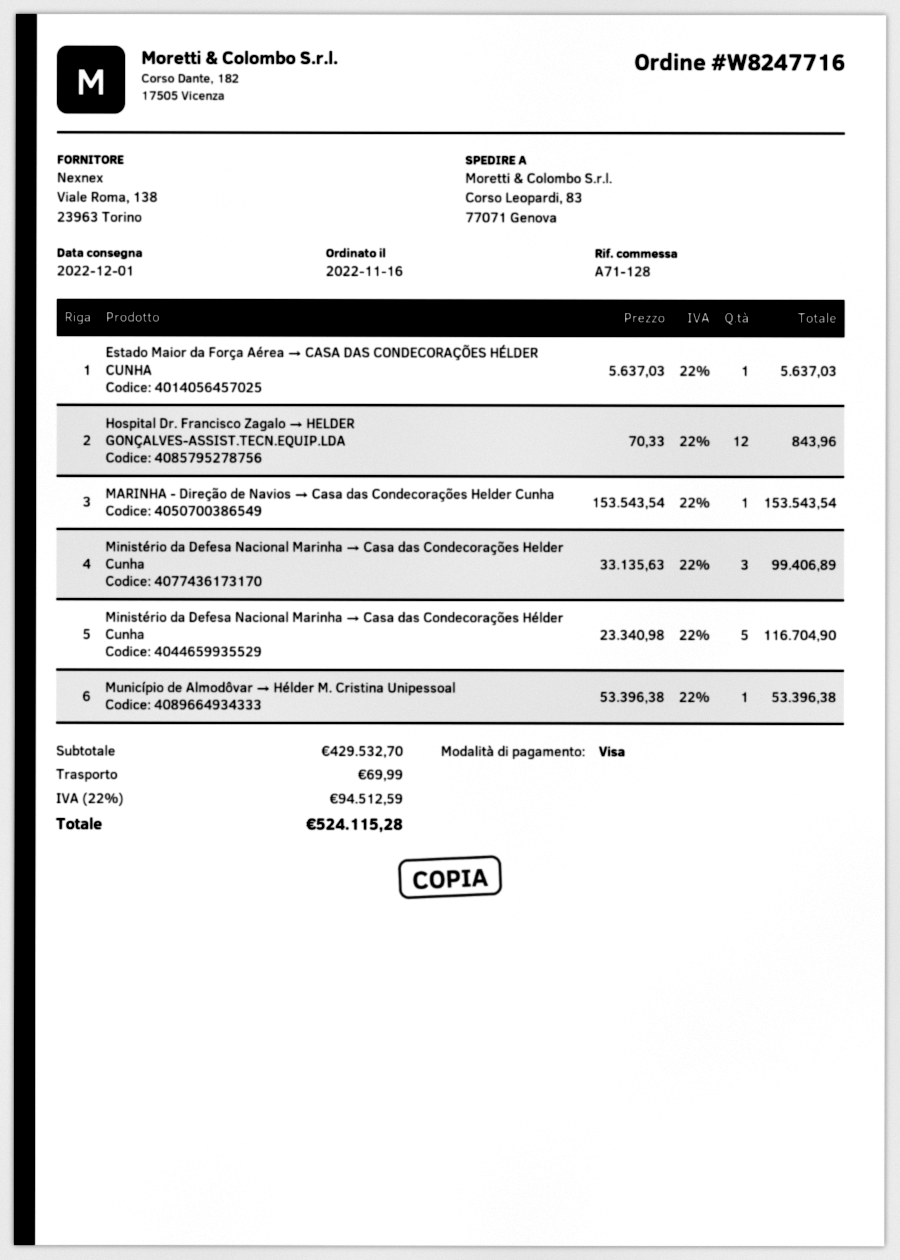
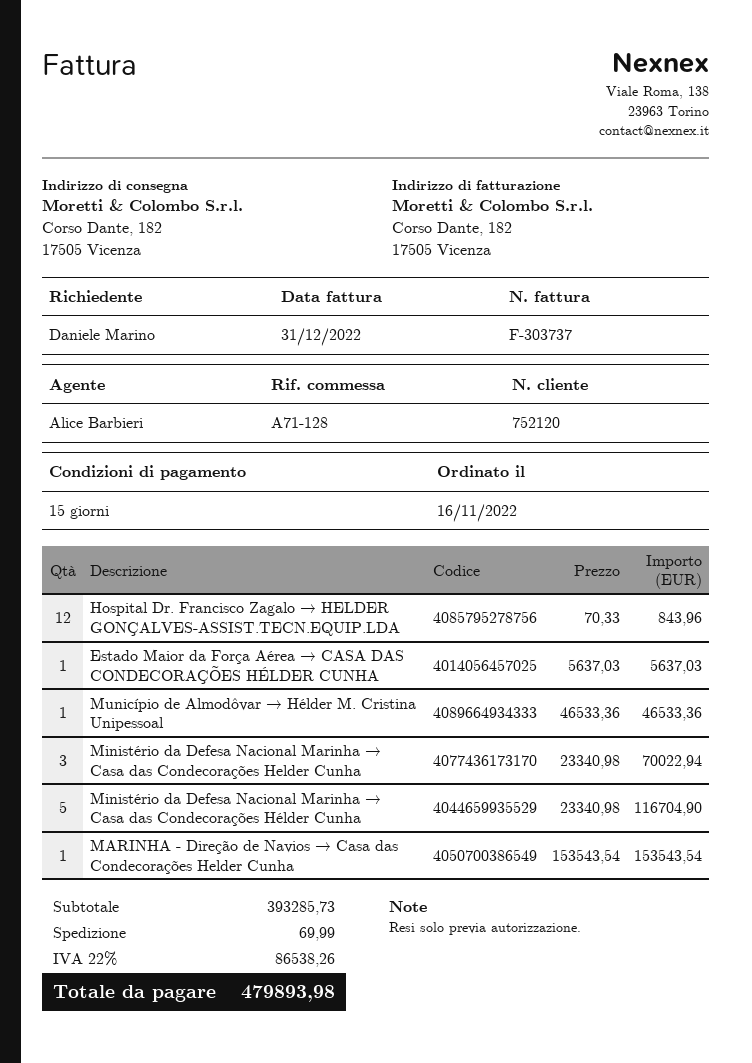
ship to: Corso Leopardi, 83, 77071 Genova -> Corso Dante, 182, 17505 Vicenza
Ministério da Defesa Nacional Marinha → Casa das Condecorações Helder Cunha: 3 x 33135.63 = 99406.89 -> 3 x 23340.98 = 70022.94
Município de Almodôvar → Hélder M. Cristina Unipessoal: 1 x 53396.38 = 53396.38 -> 1 x 46533.36 = 46533.36
subtotal: 429532.70 -> 393285.73
tax: 22% = 94512.59 -> 22% = 86538.26
total: 524115.28 -> 479893.98

